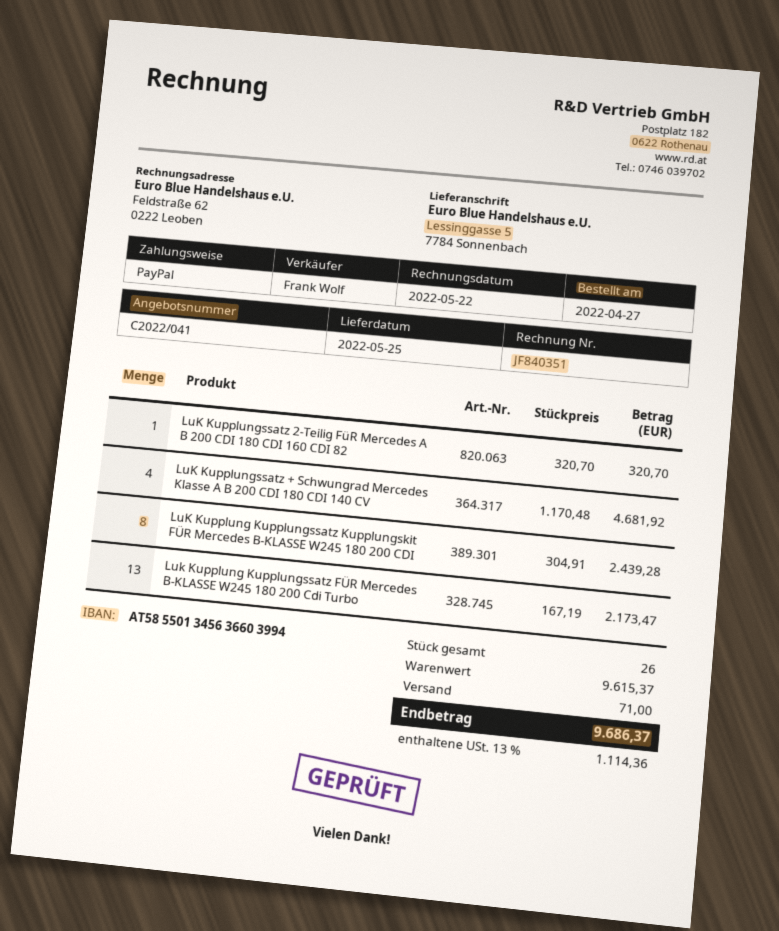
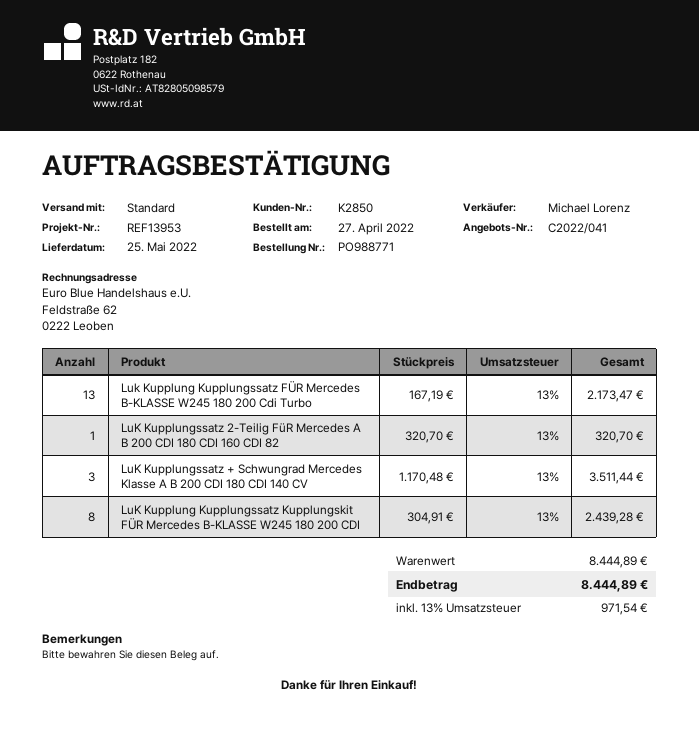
sales rep: Frank Wolf -> Michael Lorenz
LuK Kupplungssatz + Schwungrad Mercedes Klasse A B 200 CDI 180 CDI 140 CV: 4 x 1170.48 = 4681.92 -> 3 x 1170.48 = 3511.44
subtotal: 9615.37 -> 8444.89
shipping: 71.00 -> none
tax: 13% = 1114.36 -> 13% = 971.54
total: 9686.37 -> 8444.89

